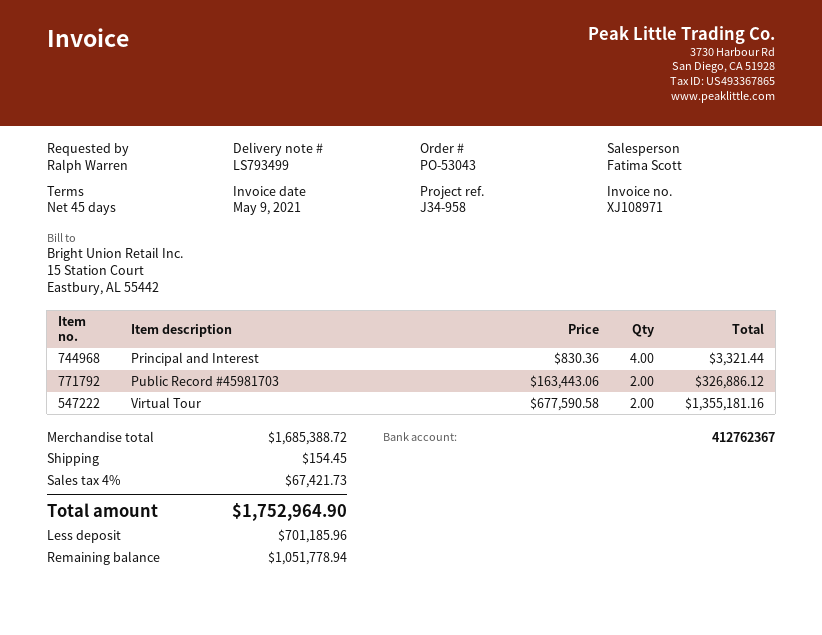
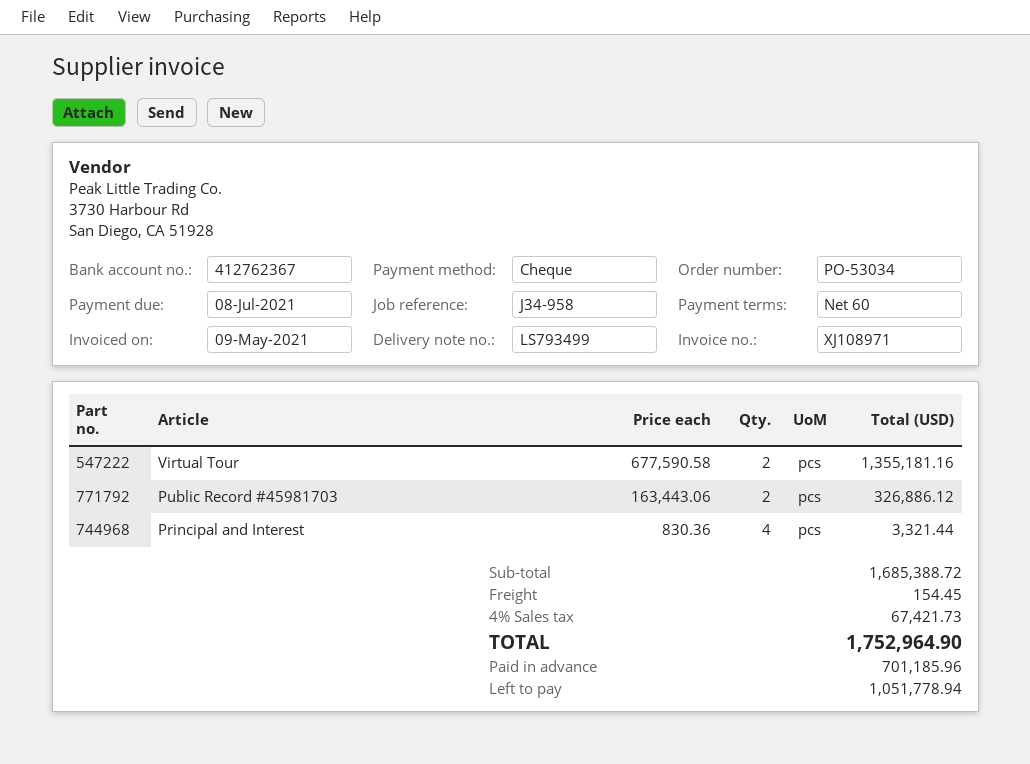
order number: PO-53043 -> PO-53034
payment terms: 45 days -> 60 days

